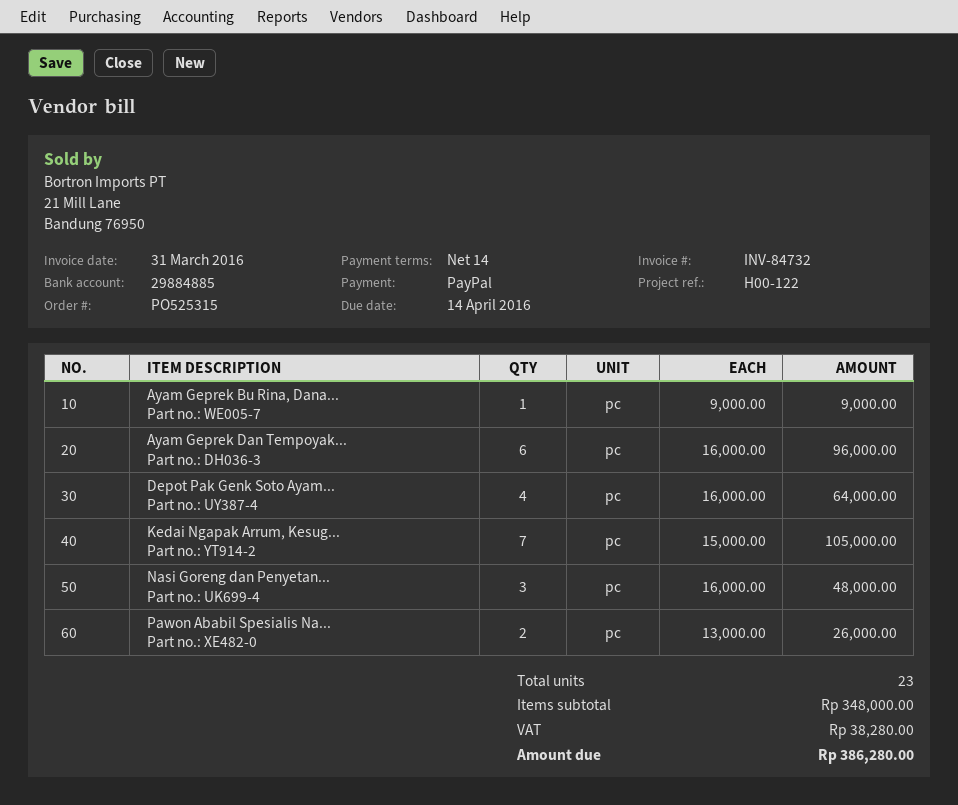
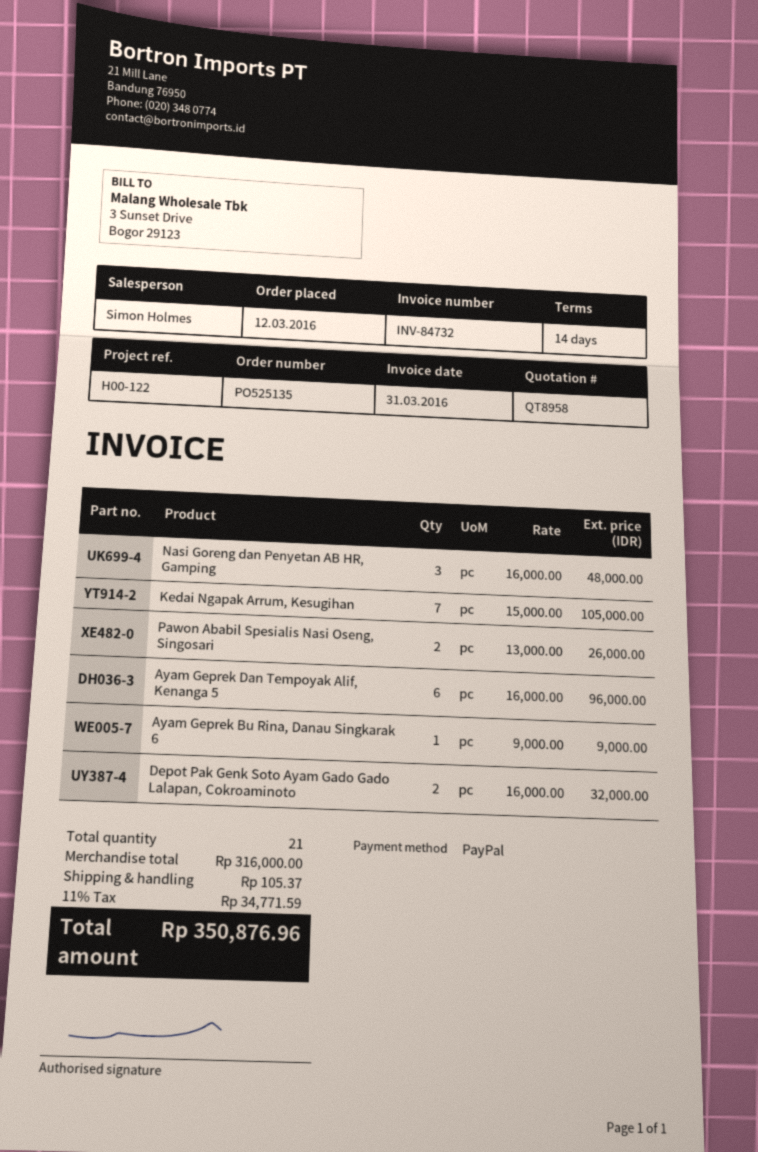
order number: PO525315 -> PO525135
Depot Pak Genk Soto Ayam...: 4 x 16000.00 = 64000.00 -> 2 x 16000.00 = 32000.00
total quantity: 23 -> 21
subtotal: 348000.00 -> 316000.00
shipping: none -> 105.37
tax: 38280.00 -> 34771.59
total: 386280.00 -> 350876.96

